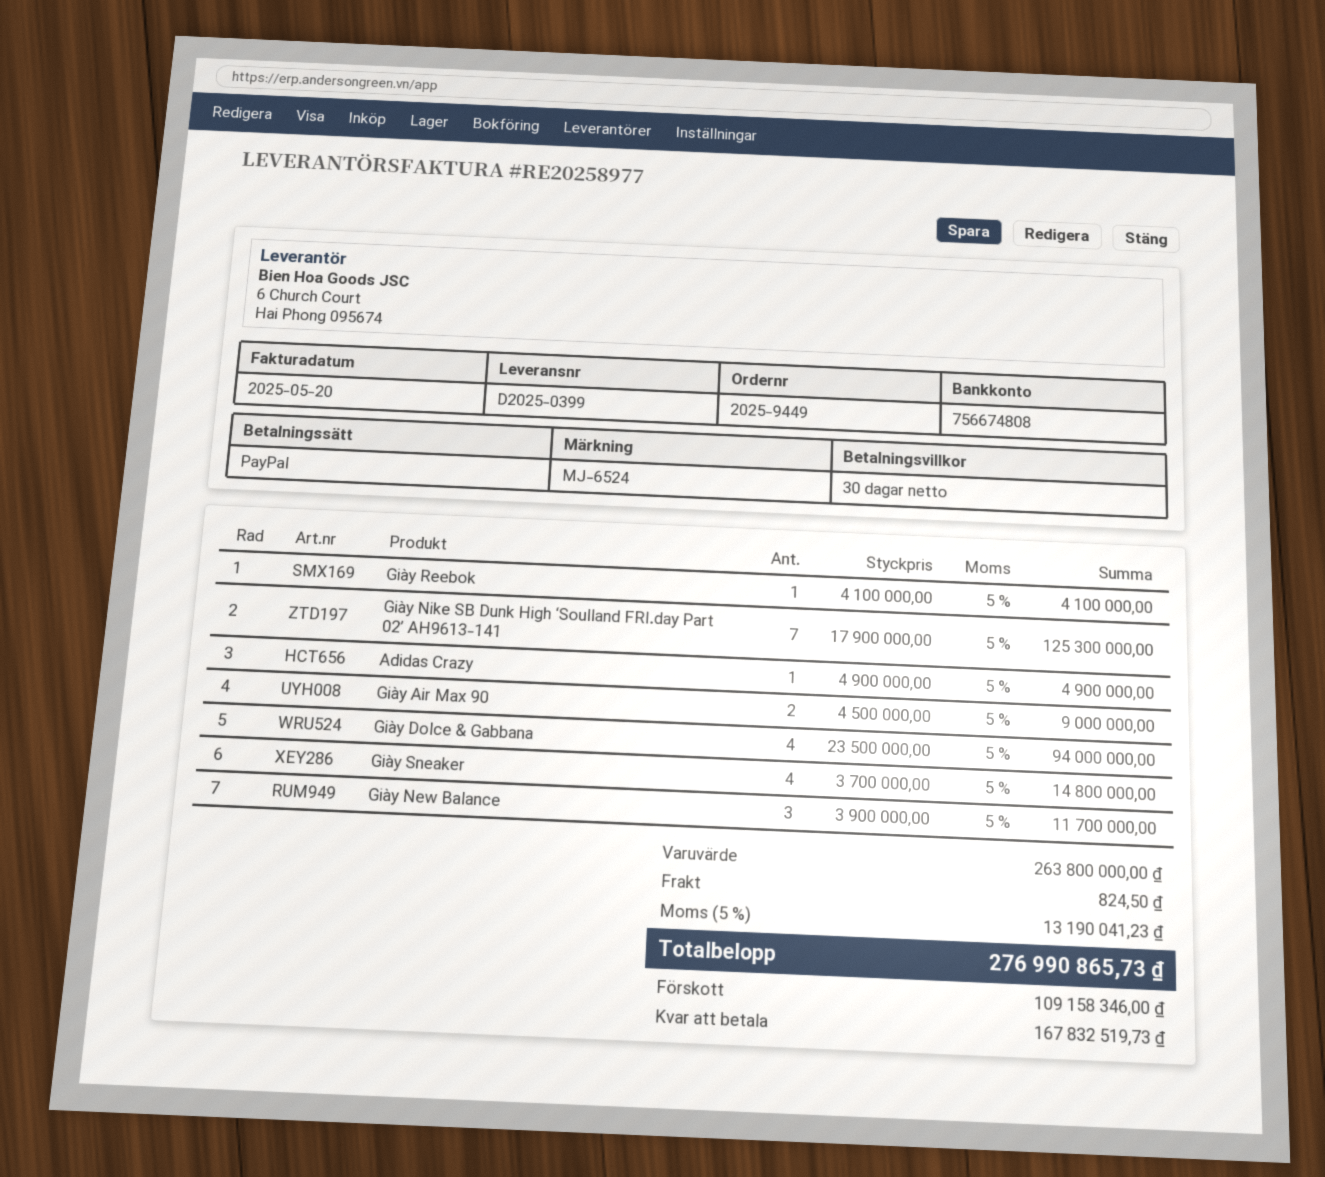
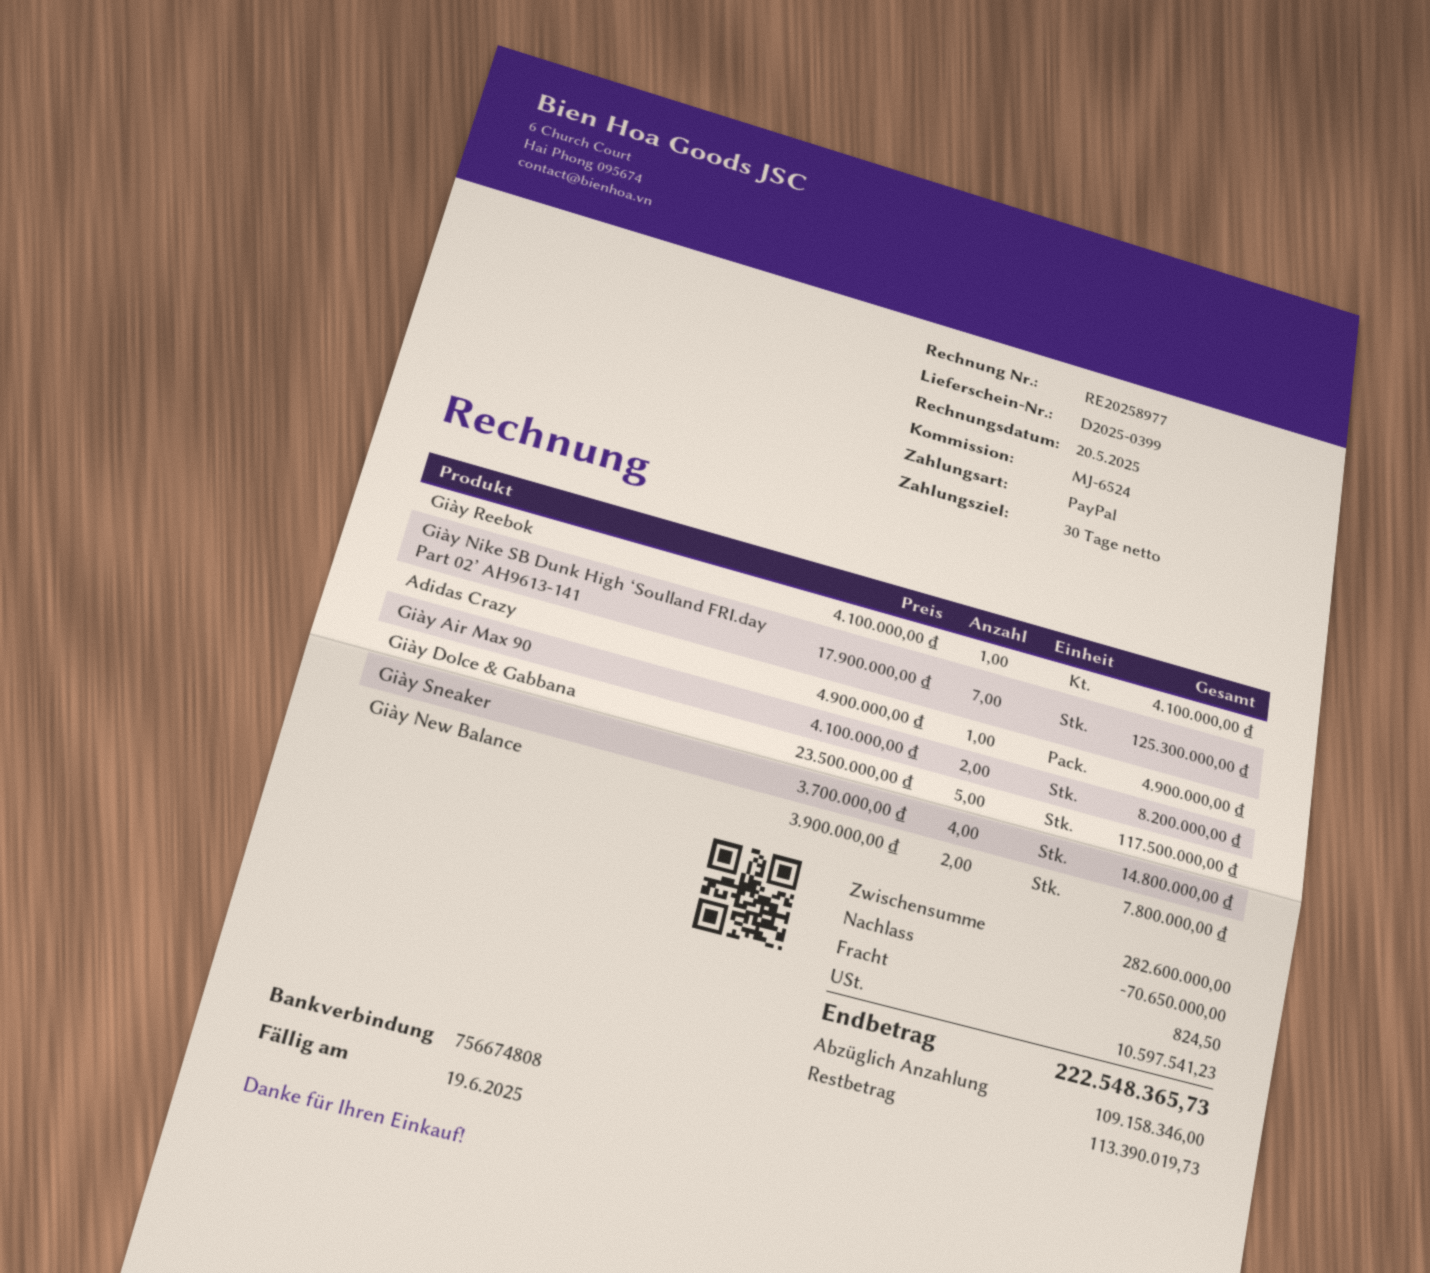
Giày Air Max 90: 2 x 4500000.00 = 9000000.00 -> 2 x 4100000.00 = 8200000.00
Giày Dolce & Gabbana: 4 x 23500000.00 = 94000000.00 -> 5 x 23500000.00 = 117500000.00
Giày New Balance: 3 x 3900000.00 = 11700000.00 -> 2 x 3900000.00 = 7800000.00
subtotal: 263800000.00 -> 282600000.00
discount: none -> 70650000.00
tax: 13190041.23 -> 10597541.23
total: 276990865.73 -> 222548365.73
balance: 167832519.73 -> 113390019.73

